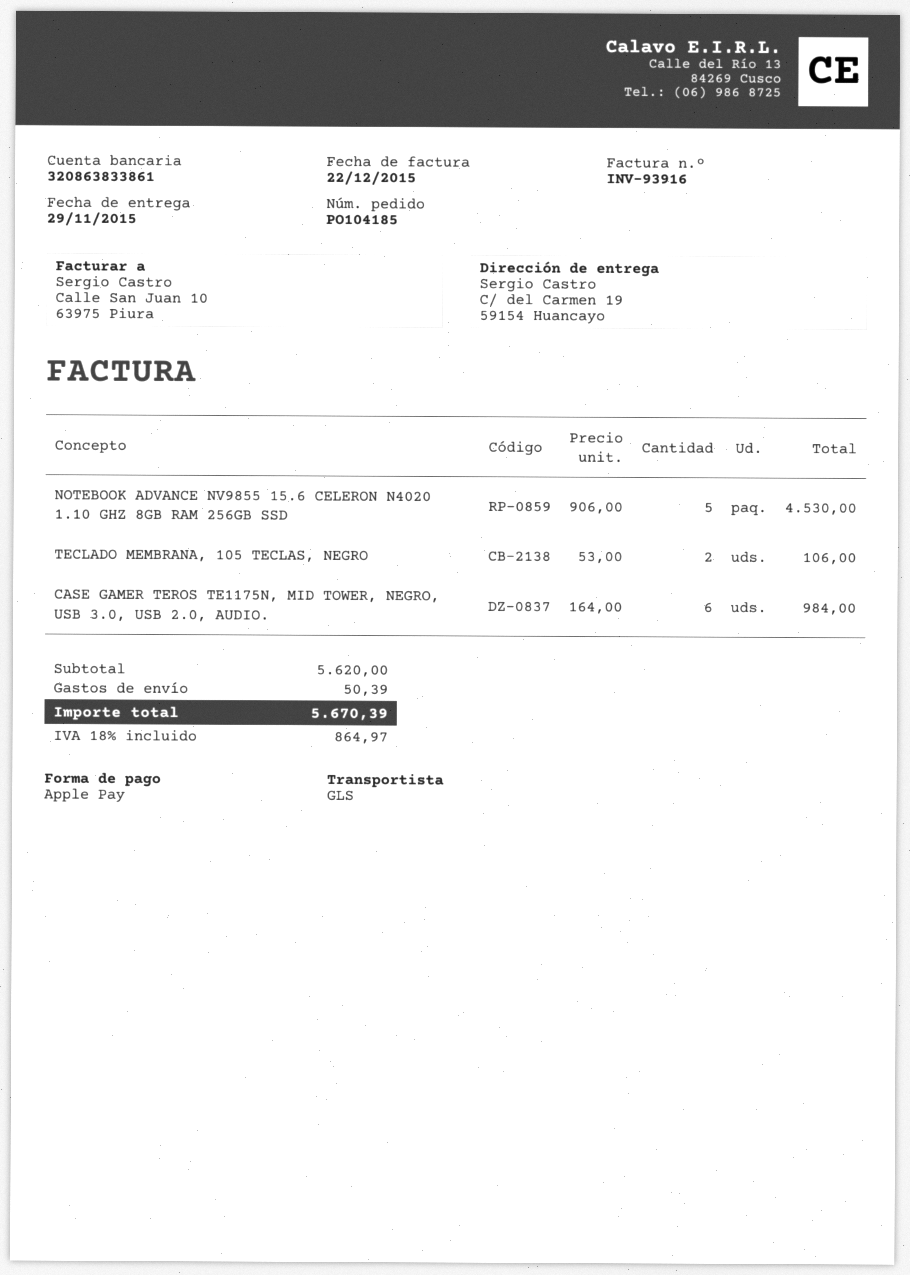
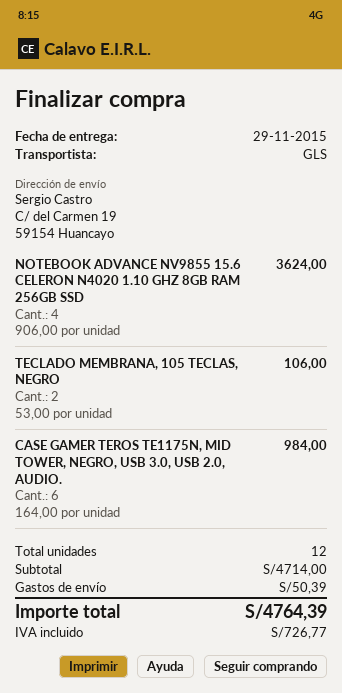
NOTEBOOK ADVANCE NV9855 15.6 CELERON N4020 1.10 GHZ 8GB RAM 256GB SSD: 5 x 906.00 = 4530.00 -> 4 x 906.00 = 3624.00
subtotal: 5620.00 -> 4714.00
tax: 864.97 -> 726.77
total: 5670.39 -> 4764.39

